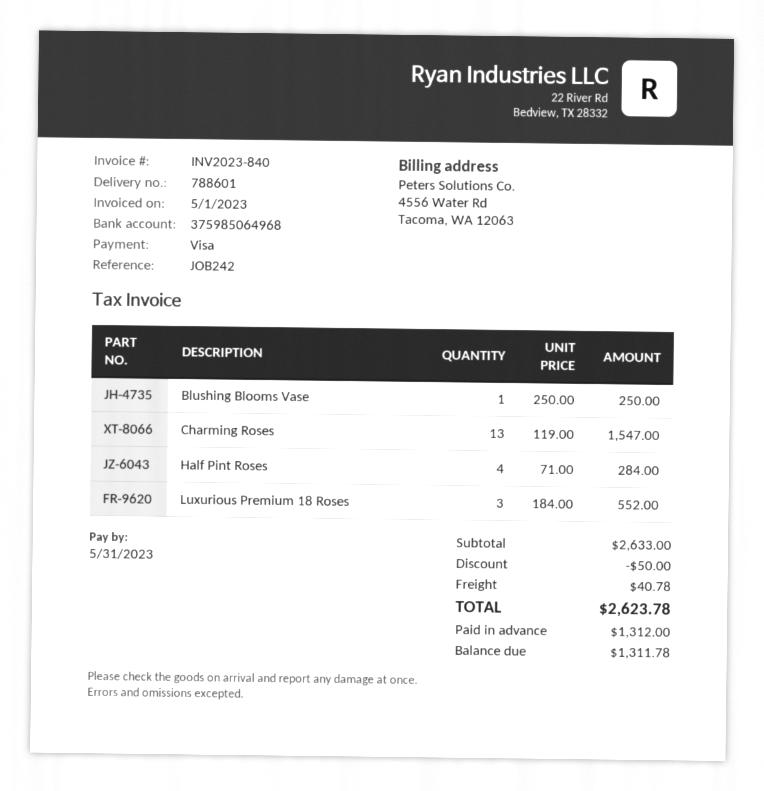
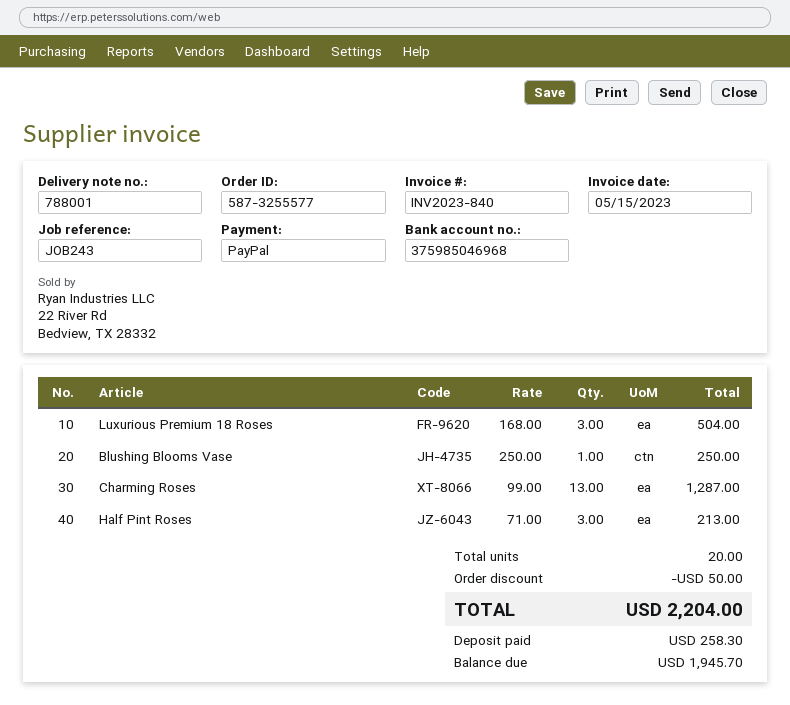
delivery note number: 788601 -> 788001
invoice date: 2023-05-01 -> 2023-05-15
reference: JOB242 -> JOB243
payment method: Visa -> PayPal
bank account: 375985064968 -> 375985046968
Charming Roses: 13 x 119.00 = 1547.00 -> 13 x 99.00 = 1287.00
Half Pint Roses: 4 x 71.00 = 284.00 -> 3 x 71.00 = 213.00
Luxurious Premium 18 Roses: 3 x 184.00 = 552.00 -> 3 x 168.00 = 504.00
shipping: 40.78 -> none
total: 2623.78 -> 2204.00
deposit: 1312.00 -> 258.30
balance: 1311.78 -> 1945.70

